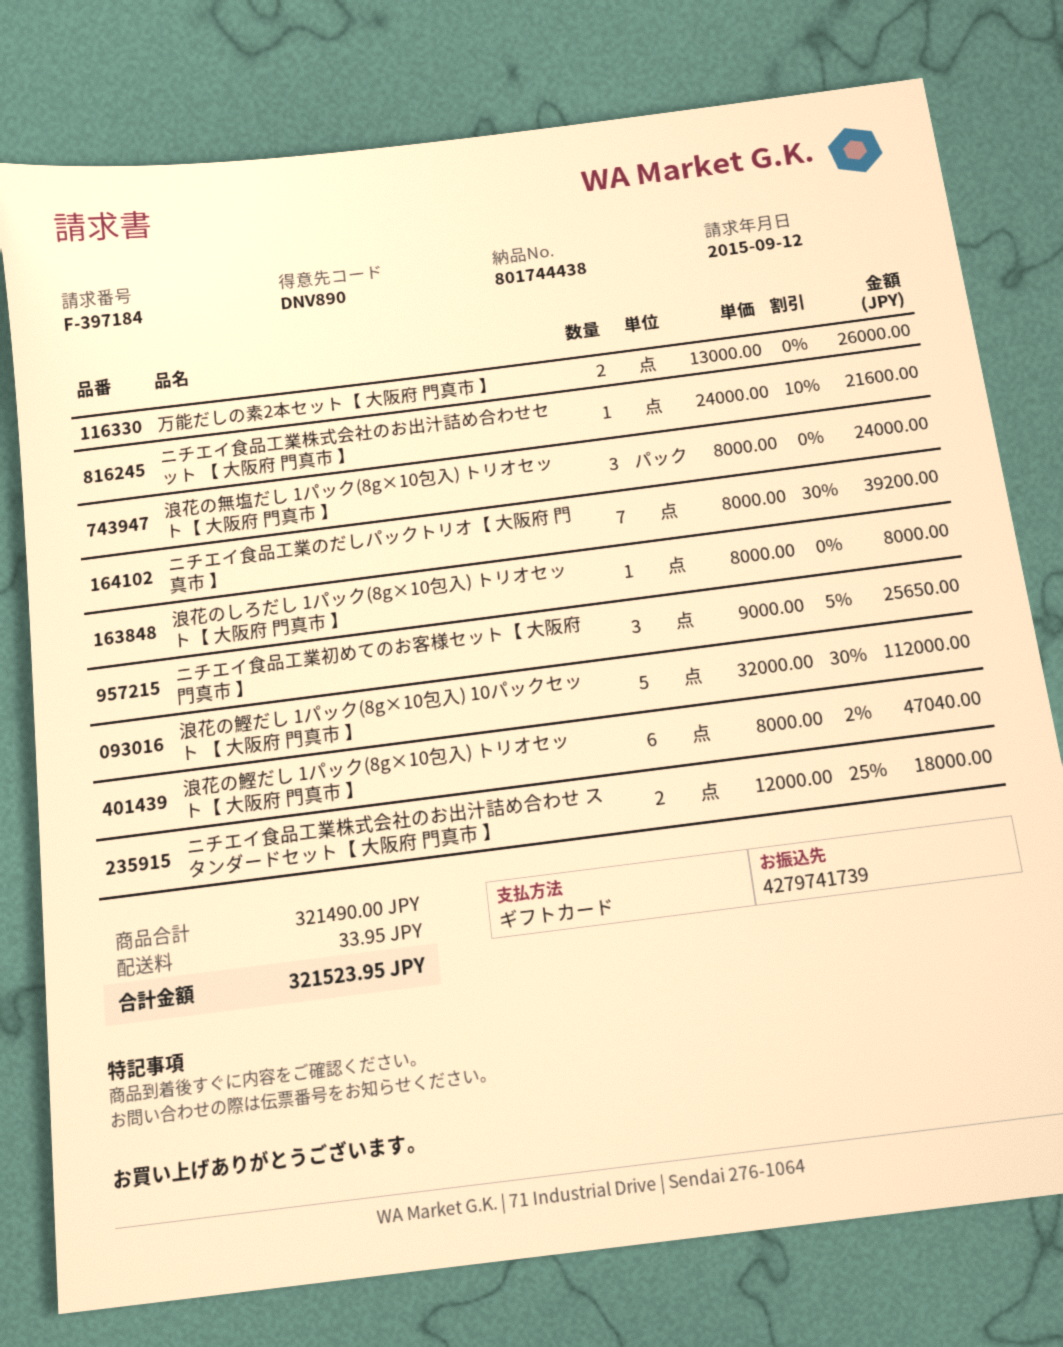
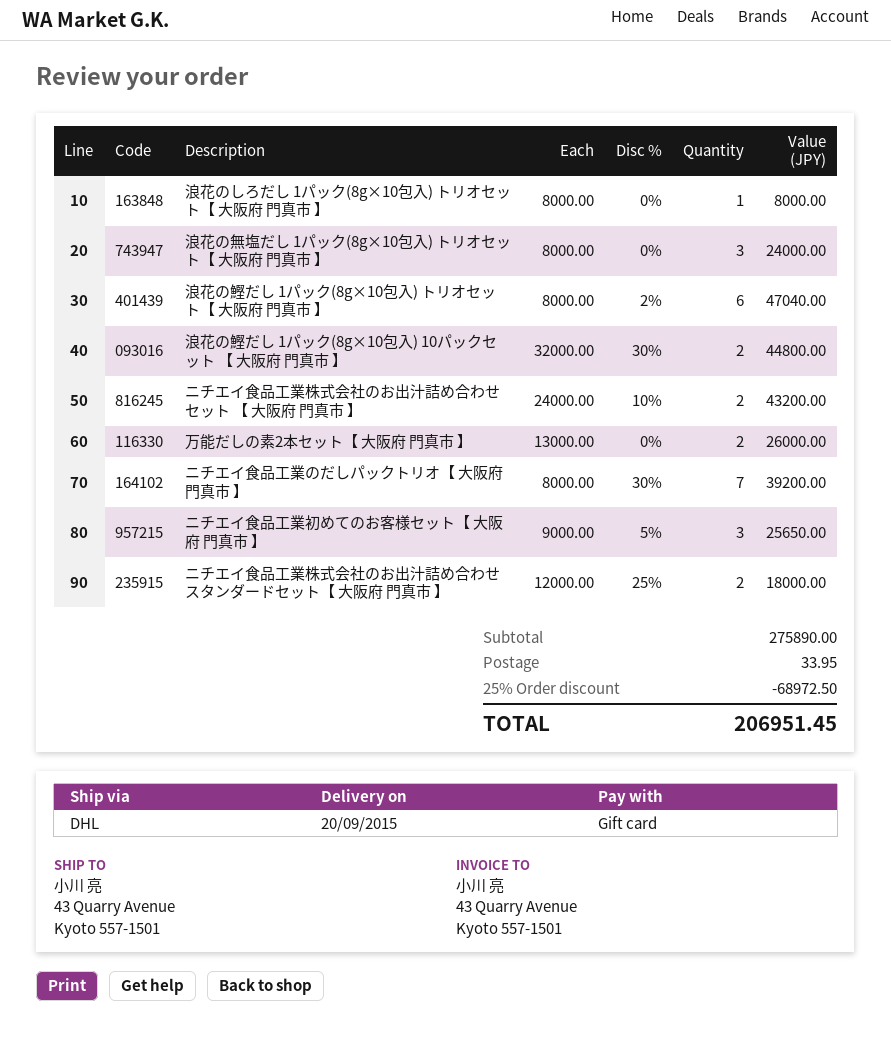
ニチエイ食品工業株式会社のお出汁詰め合わせセット 【 大阪府 門真市 】: 1 x 24000.00 - 10% = 21600.00 -> 2 x 24000.00 - 10% = 43200.00
浪花の鰹だし 1パック(8g×10包入) 10パックセット 【 大阪府 門真市 】: 5 x 32000.00 - 30% = 112000.00 -> 2 x 32000.00 - 30% = 44800.00
subtotal: 321490.00 -> 275890.00
discount: none -> 25% = 68972.50
total: 321523.95 -> 206951.45

